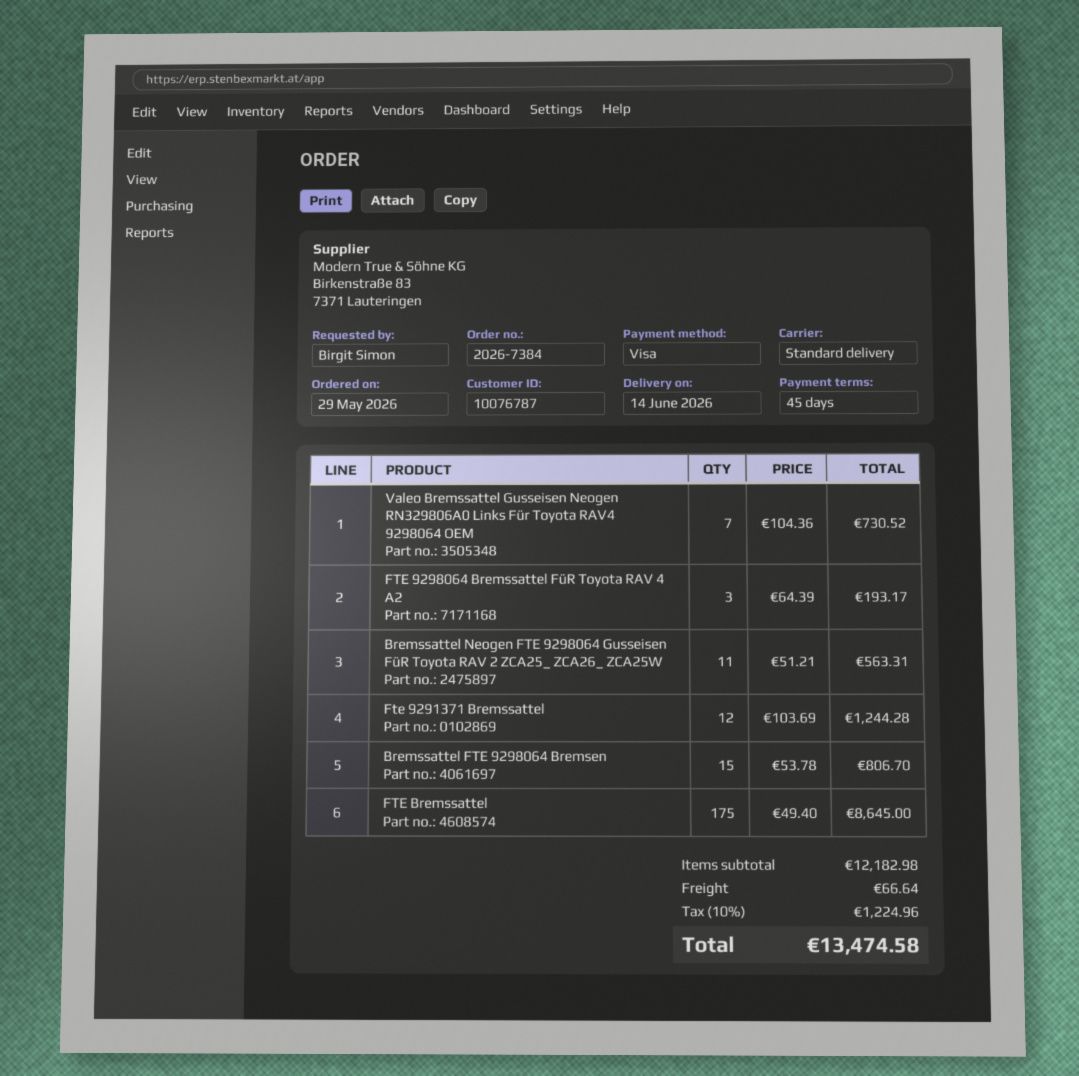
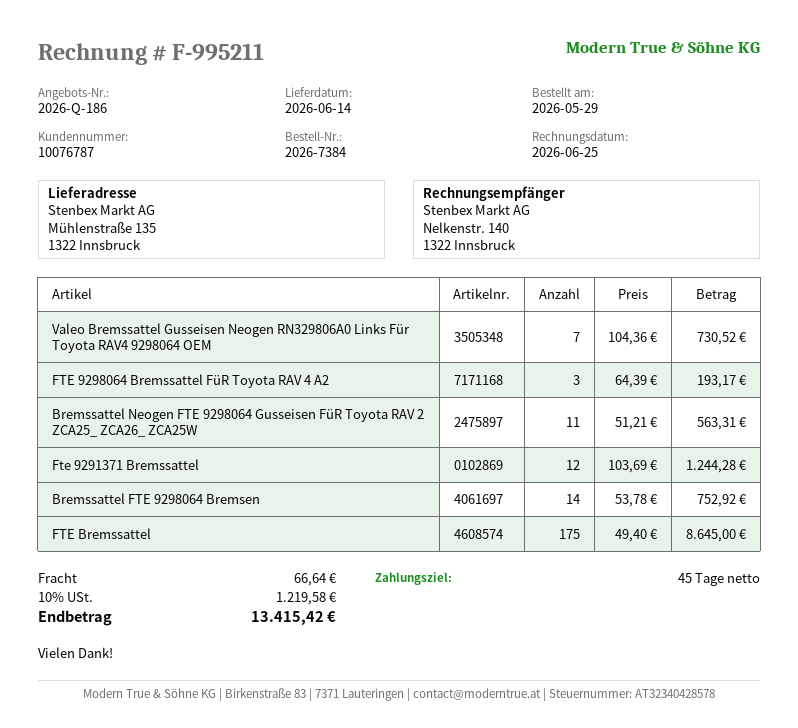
Bremssattel FTE 9298064 Bremsen: 15 x 53.78 = 806.70 -> 14 x 53.78 = 752.92
tax: 10% = 1224.96 -> 10% = 1219.58
total: 13474.58 -> 13415.42

